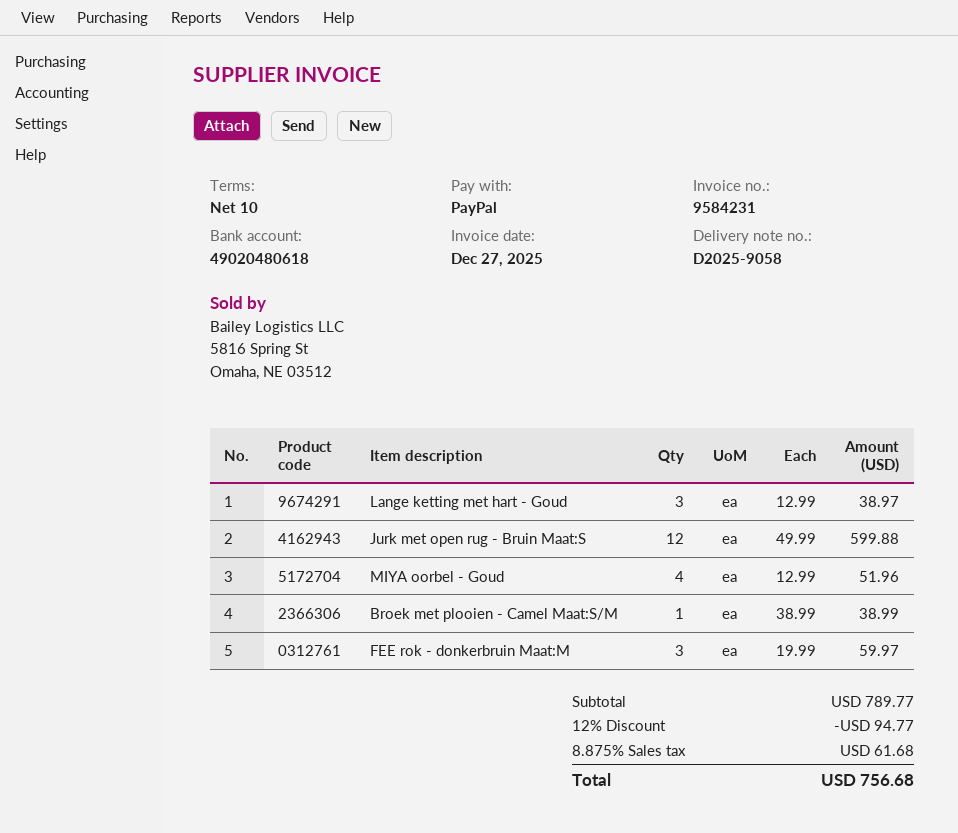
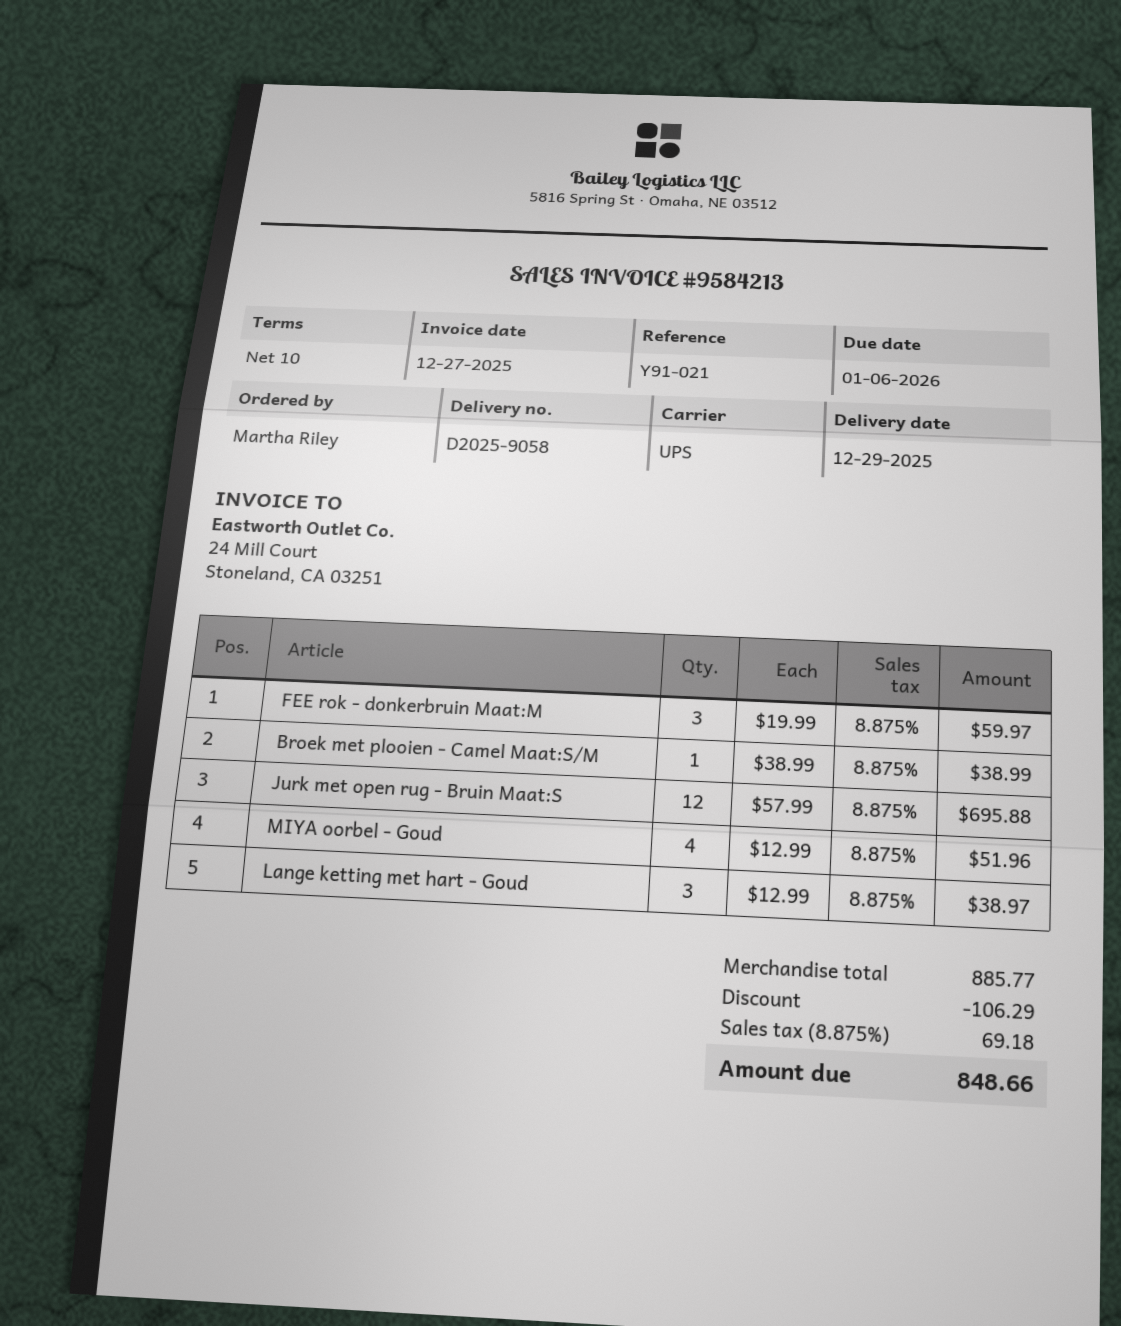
invoice number: 9584231 -> 9584213
Jurk met open rug - Bruin Maat:S: 12 x 49.99 = 599.88 -> 12 x 57.99 = 695.88
subtotal: 789.77 -> 885.77
discount: 94.77 -> 106.29
tax: 8.875% = 61.68 -> 8.875% = 69.18
total: 756.68 -> 848.66

